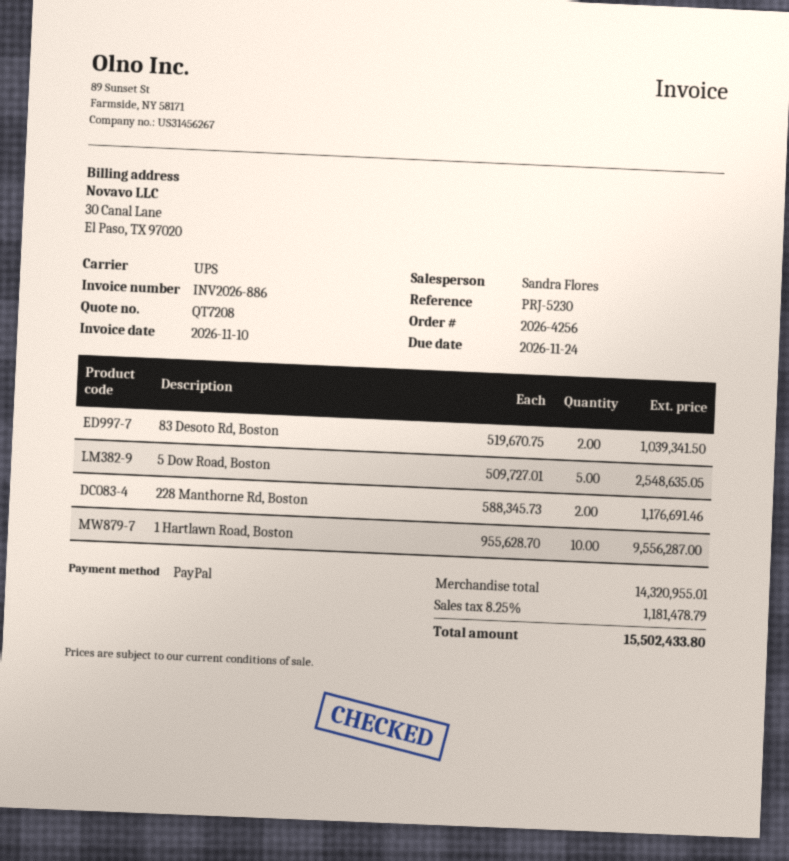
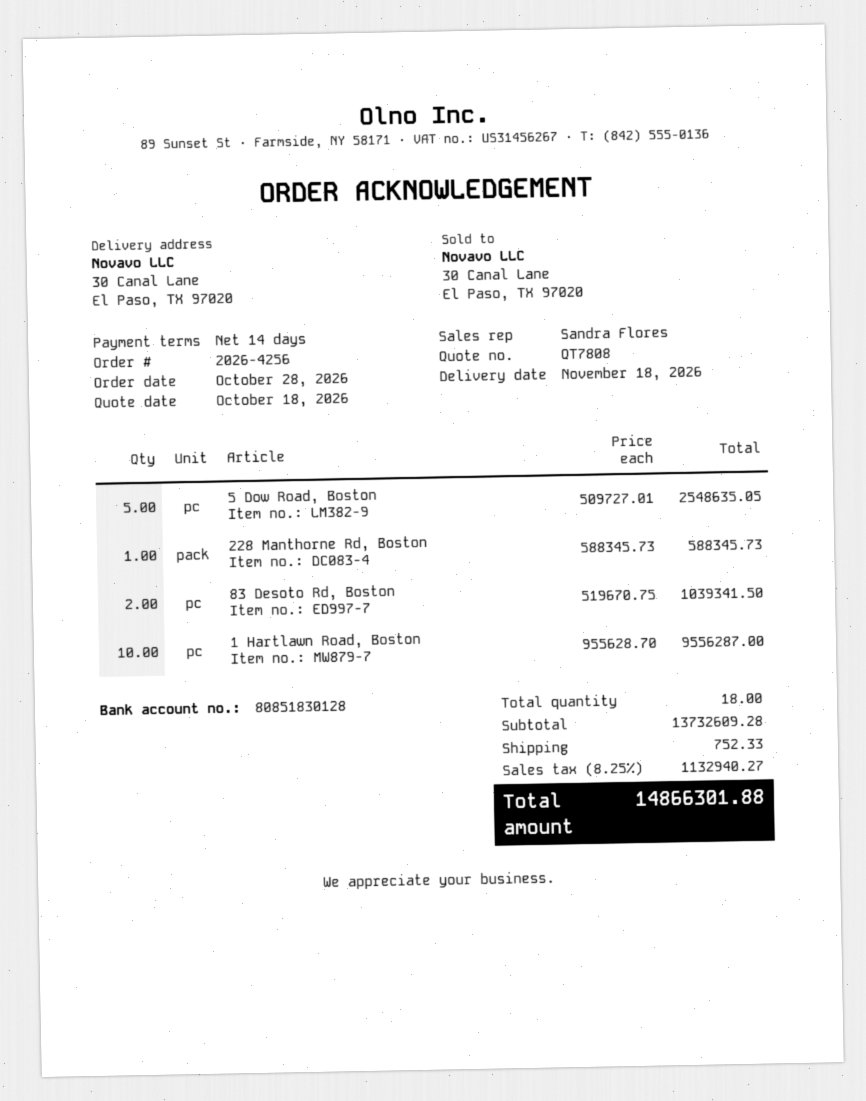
quote number: QT7208 -> QT7808
228 Manthorne Rd, Boston: 2 x 588345.73 = 1176691.46 -> 1 x 588345.73 = 588345.73
subtotal: 14320955.01 -> 13732609.28
shipping: none -> 752.33
tax: 8.25% = 1181478.79 -> 8.25% = 1132940.27
total: 15502433.80 -> 14866301.88

